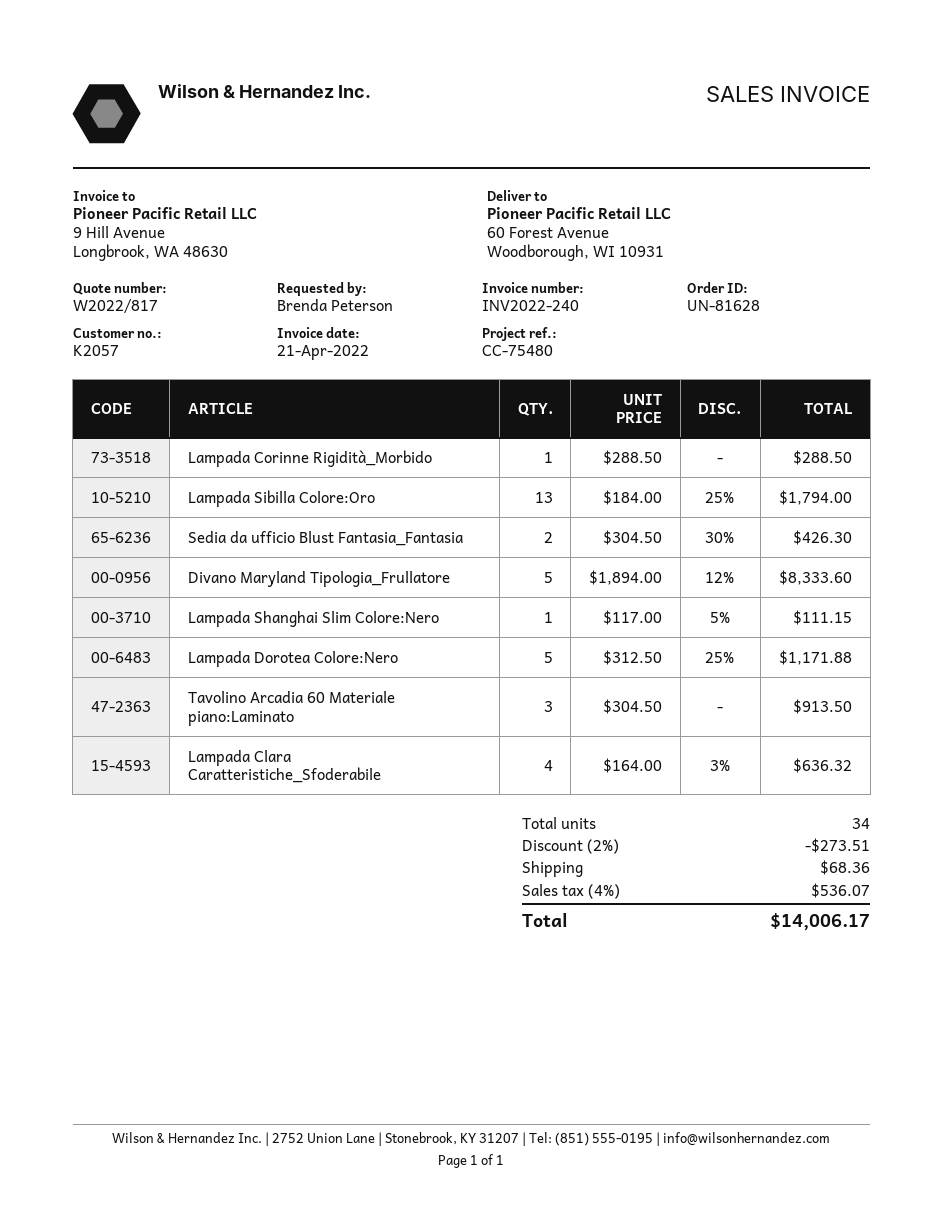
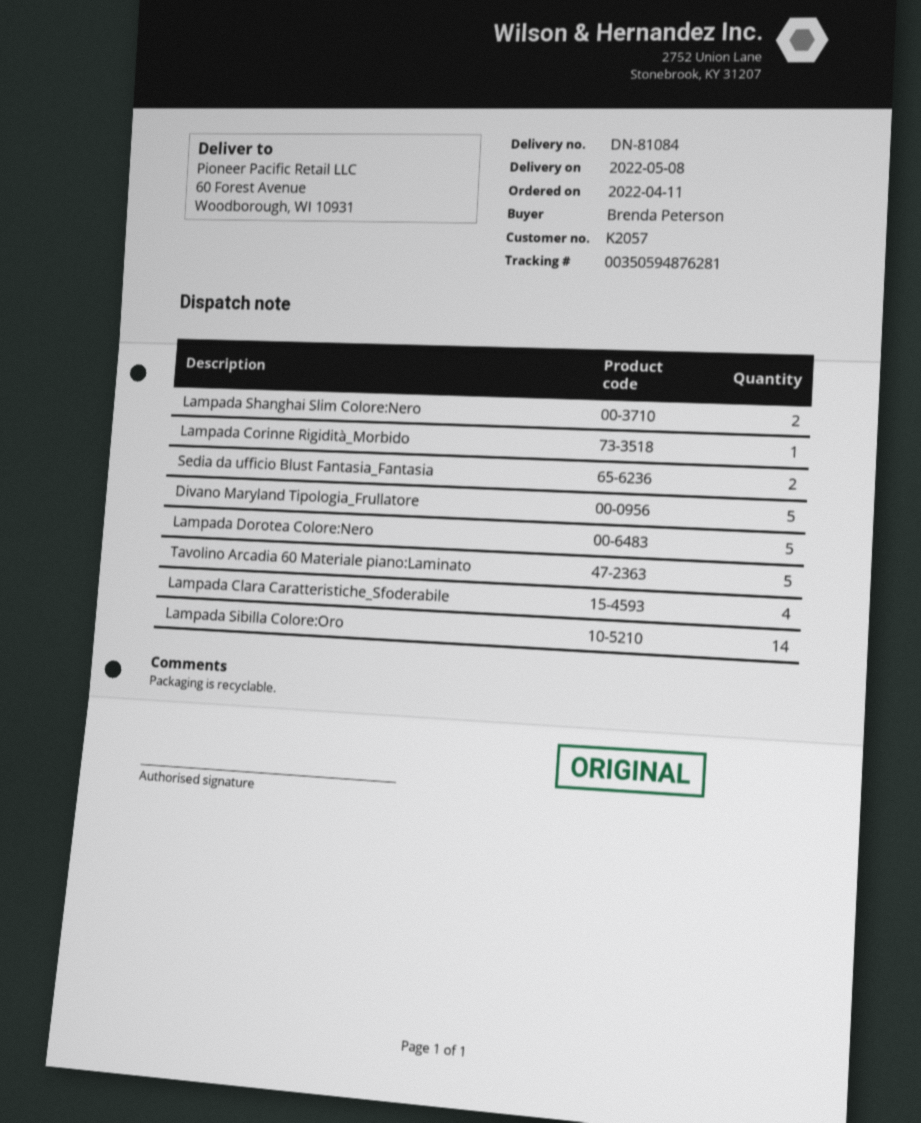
Lampada Sibilla Colore:Oro: 13 -> 14
Lampada Shanghai Slim Colore:Nero: 1 -> 2
Tavolino Arcadia 60 Materiale piano:Laminato: 3 -> 5

